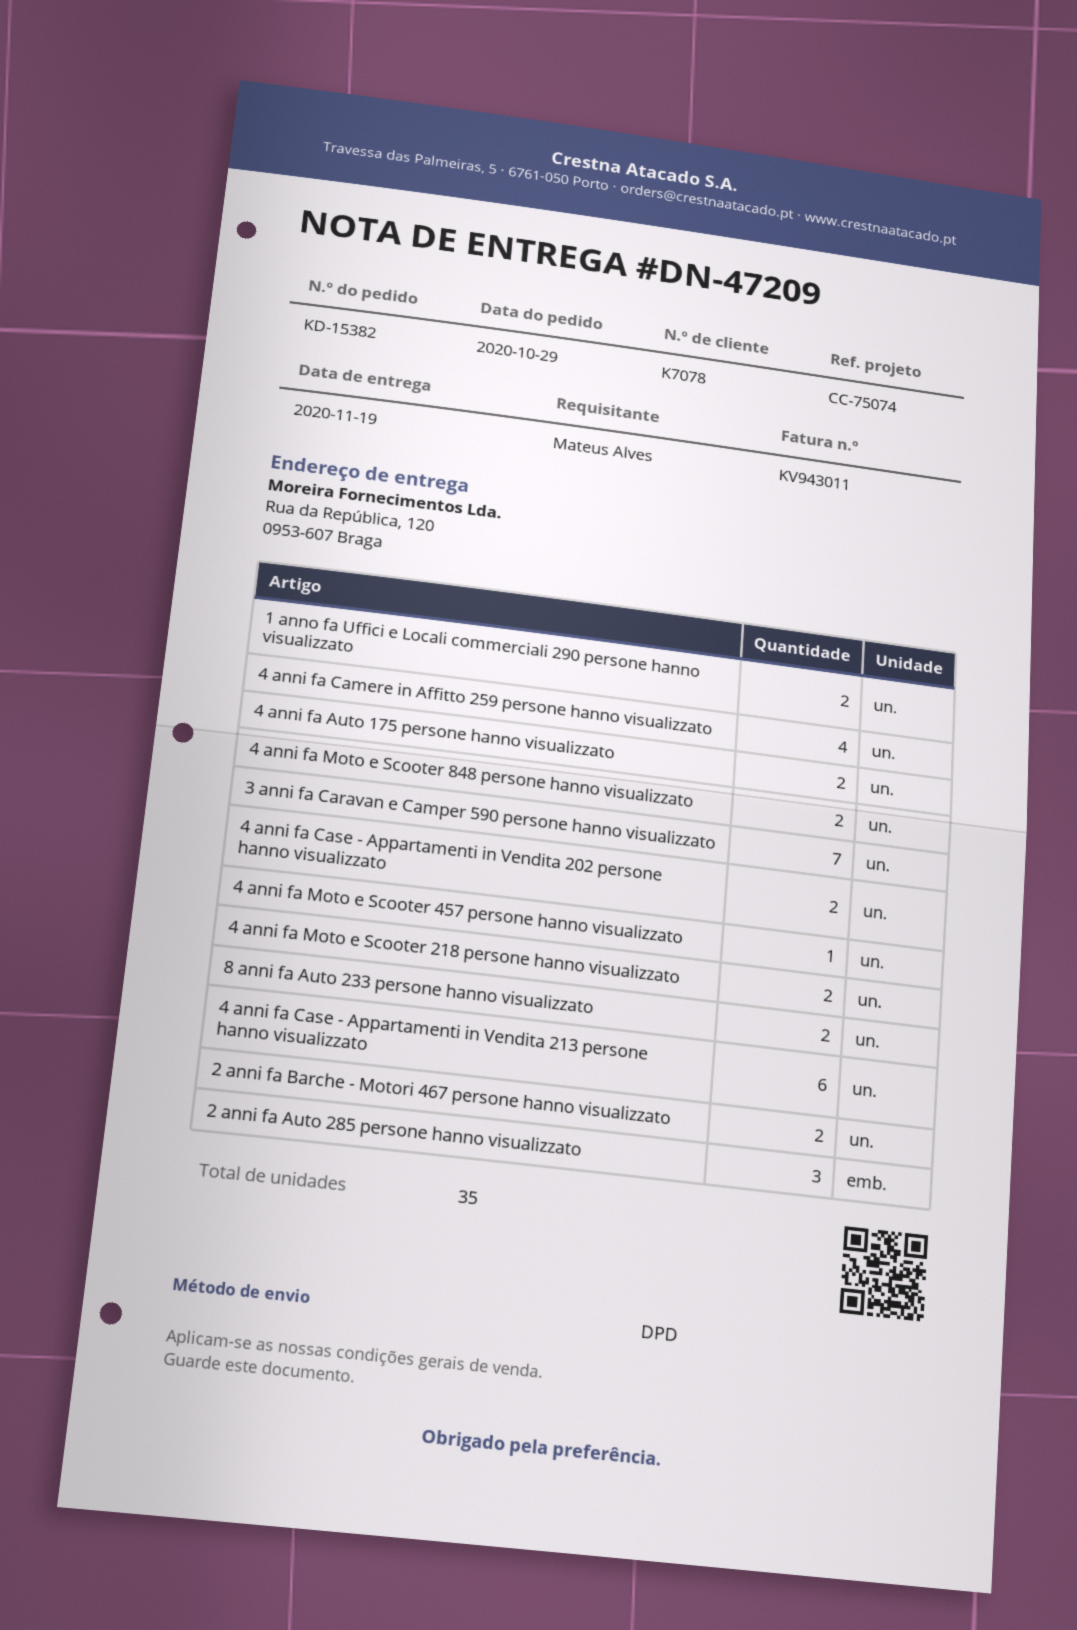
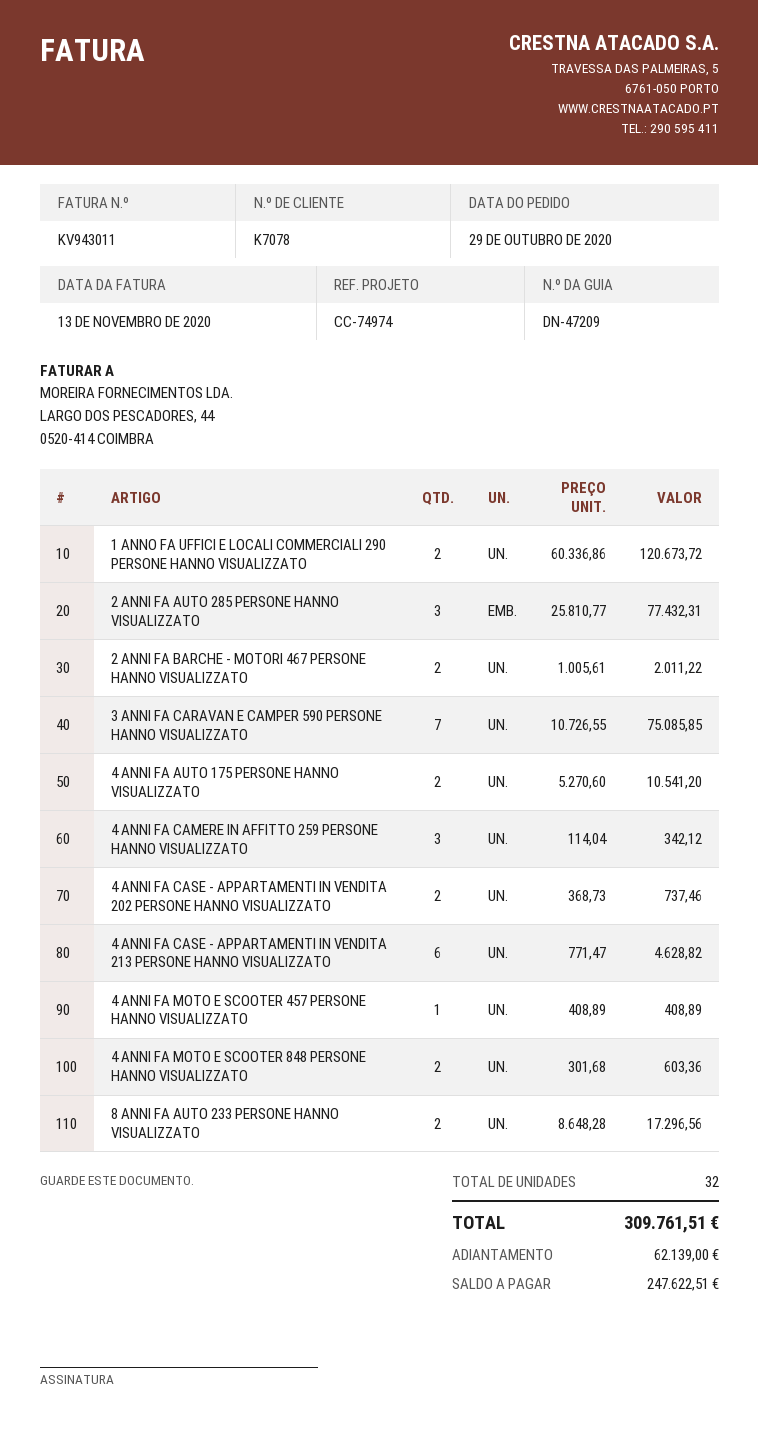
reference: CC-75074 -> CC-74974
4 anni fa Camere in Affitto 259 persone hanno visualizzato: 4 -> 3
4 anni fa Moto e Scooter 218 persone hanno visualizzato: 2 -> none
total quantity: 35 -> 32

